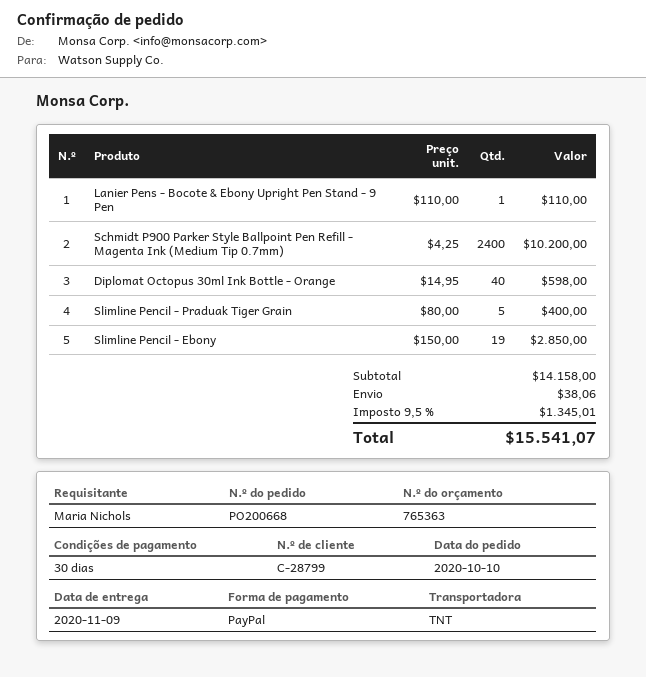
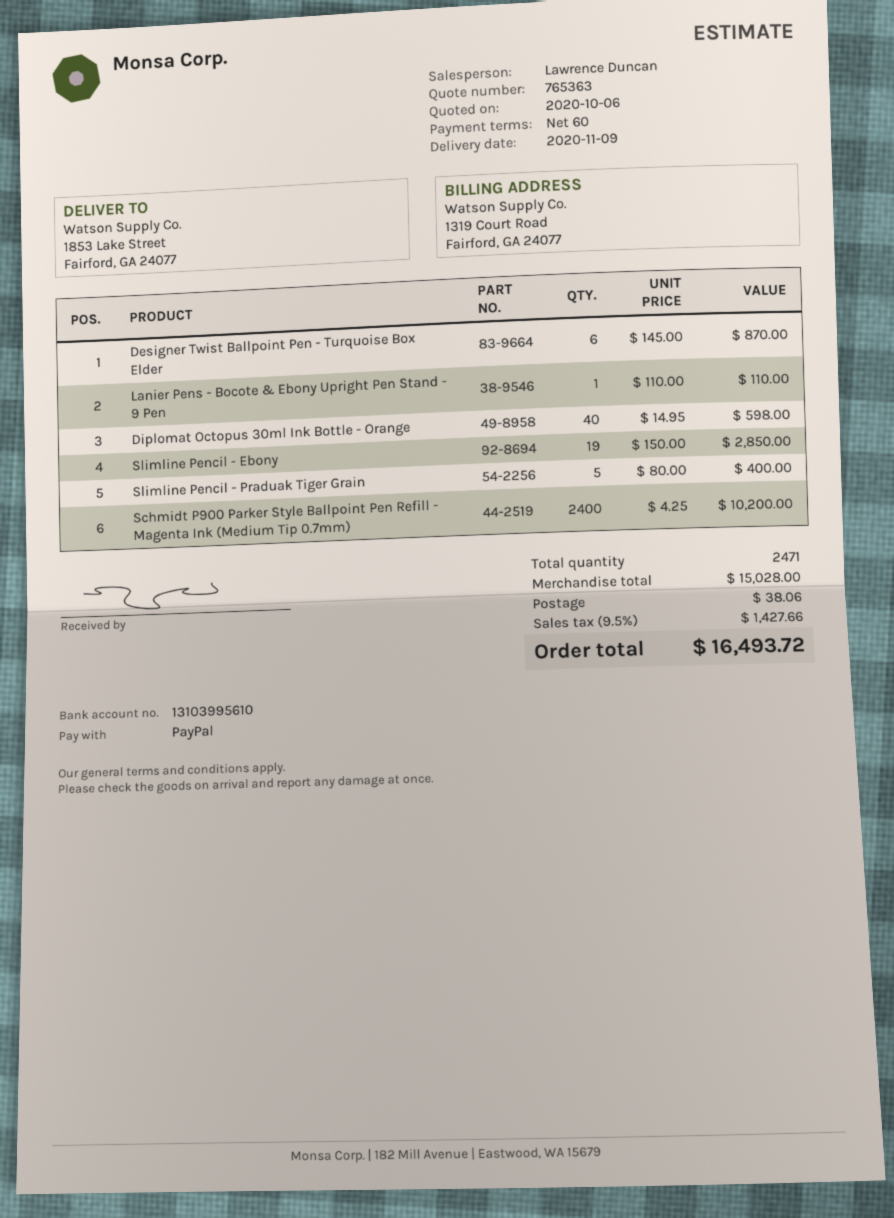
payment terms: 30 days -> 60 days
Designer Twist Ballpoint Pen - Turquoise Box Elder: none -> 6 x 145.00 = 870.00
subtotal: 14158.00 -> 15028.00
tax: 9.5% = 1345.01 -> 9.5% = 1427.66
total: 15541.07 -> 16493.72

